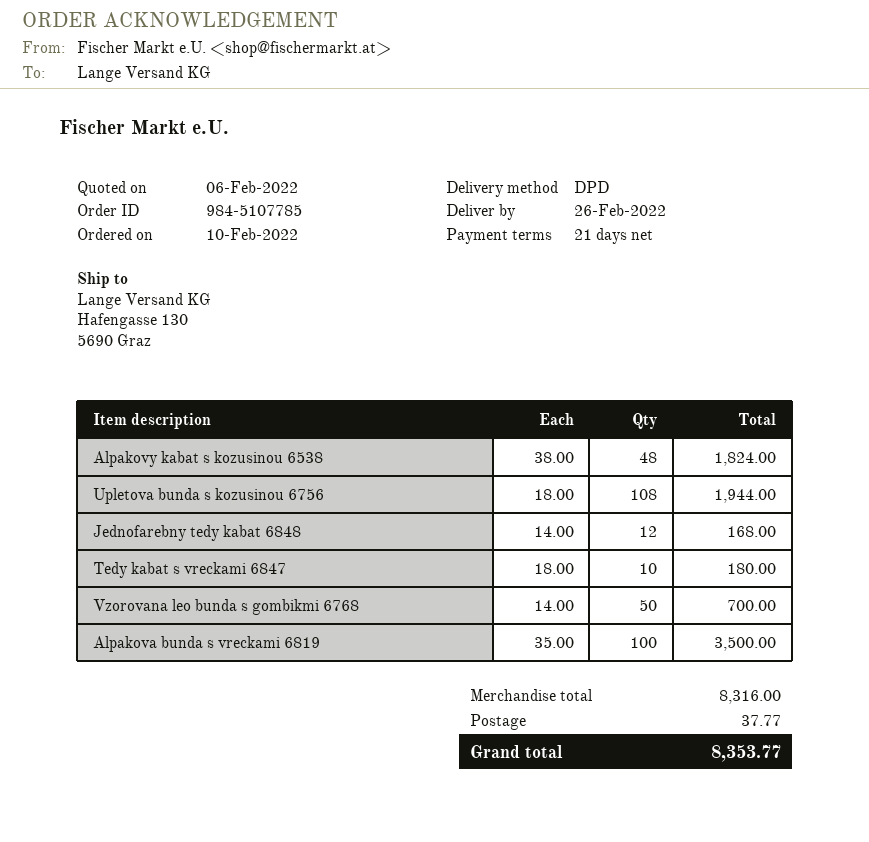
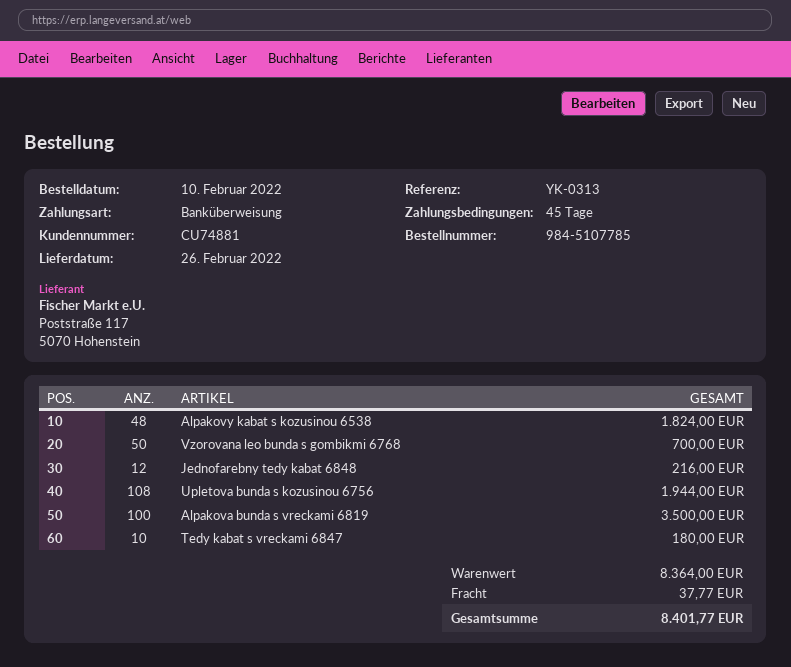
payment terms: 21 days -> 45 days
Jednofarebny tedy kabat 6848: 12 for 168.00 -> 12 for 216.00
subtotal: 8316.00 -> 8364.00
total: 8353.77 -> 8401.77

